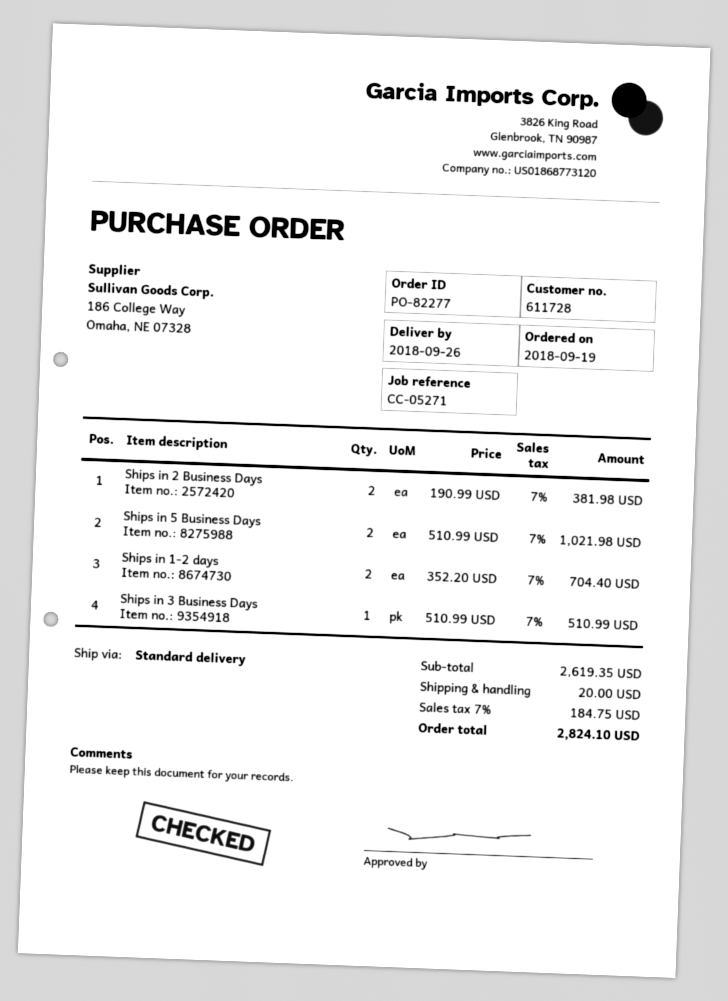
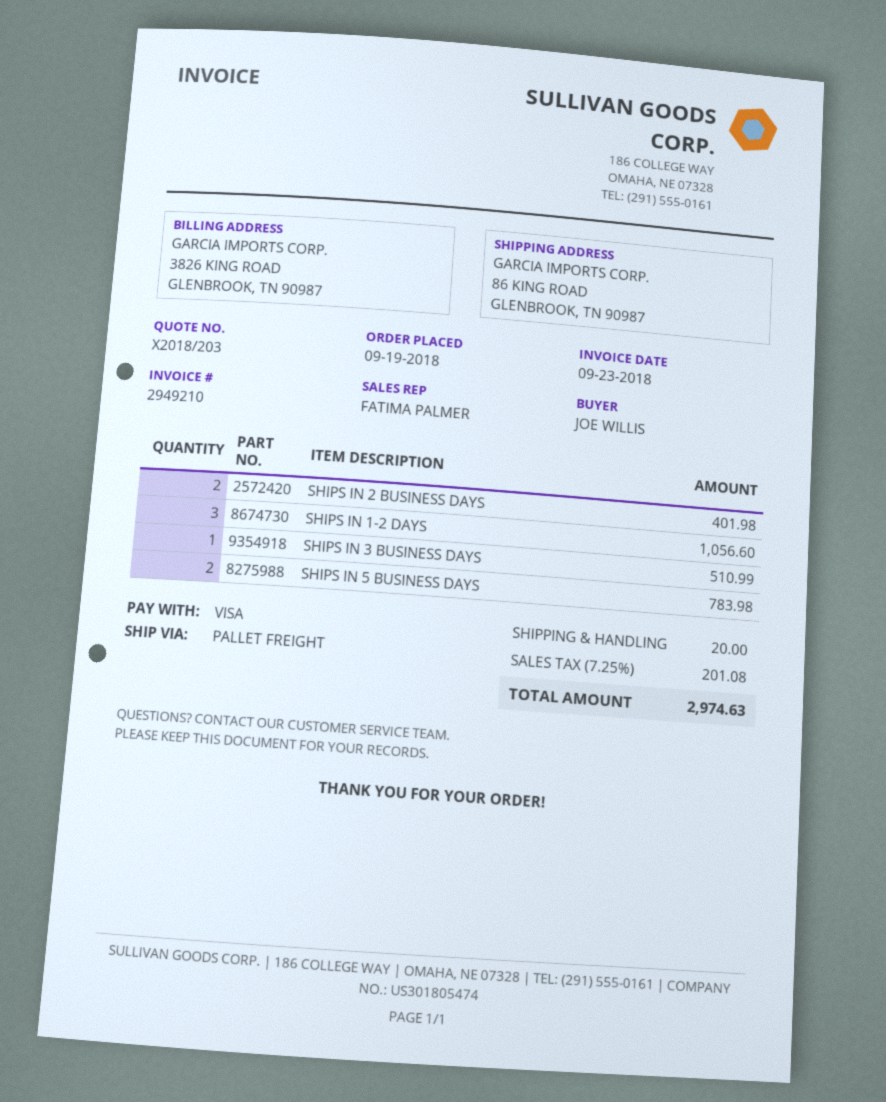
shipping method: standard -> pallet freight
Ships in 2 Business Days: 2 for 381.98 -> 2 for 401.98
Ships in 5 Business Days: 2 for 1021.98 -> 2 for 783.98
Ships in 1-2 days: 2 for 704.40 -> 3 for 1056.60
tax: 7% = 184.75 -> 7.25% = 201.08
total: 2824.10 -> 2974.63

